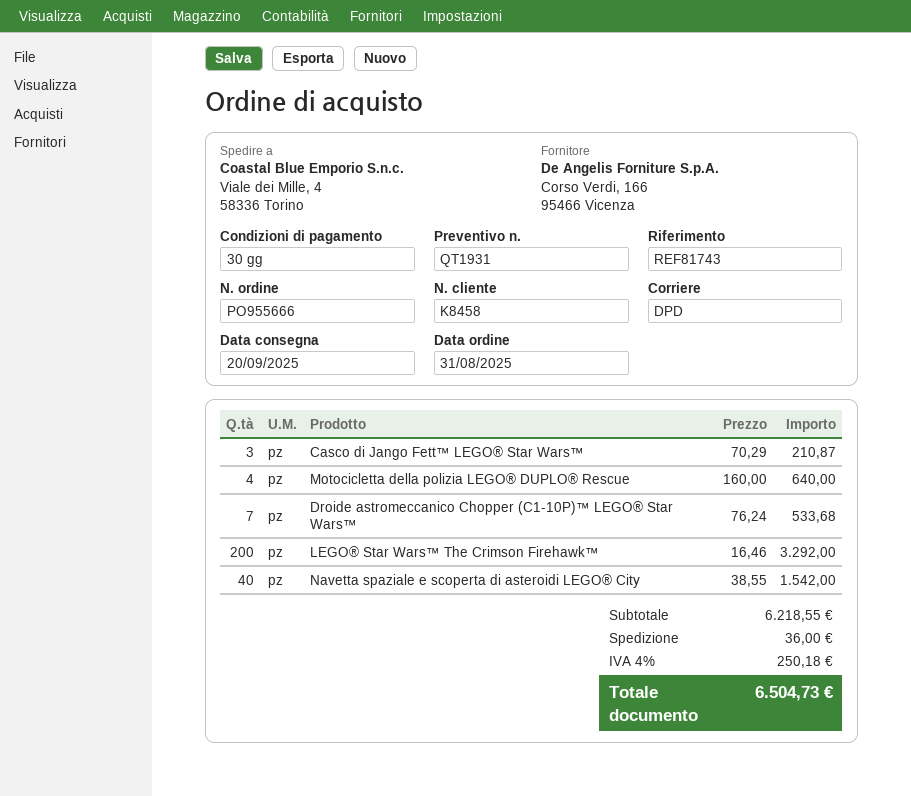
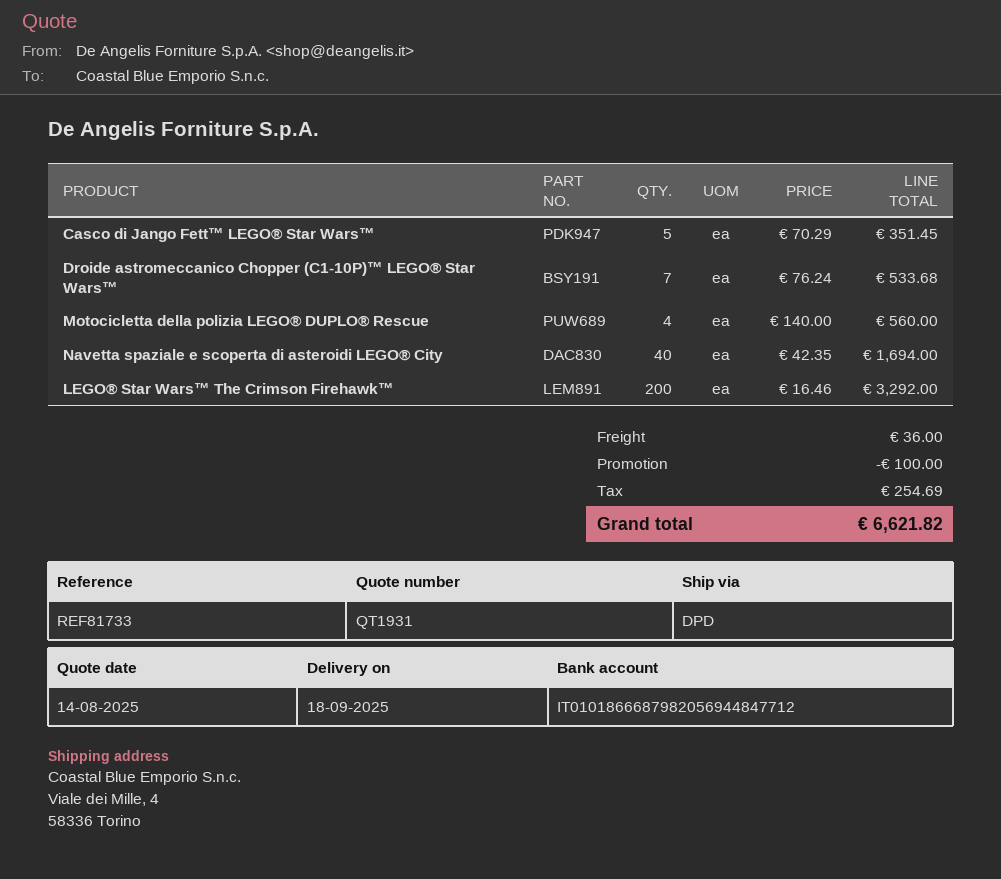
delivery date: 2025-09-20 -> 2025-09-18
reference: REF81743 -> REF81733
Casco di Jango Fett™ LEGO® Star Wars™: 3 x 70.29 = 210.87 -> 5 x 70.29 = 351.45
Motocicletta della polizia LEGO® DUPLO® Rescue: 4 x 160.00 = 640.00 -> 4 x 140.00 = 560.00
Navetta spaziale e scoperta di asteroidi LEGO® City: 40 x 38.55 = 1542.00 -> 40 x 42.35 = 1694.00
discount: none -> 100.00
tax: 250.18 -> 254.69
total: 6504.73 -> 6621.82

